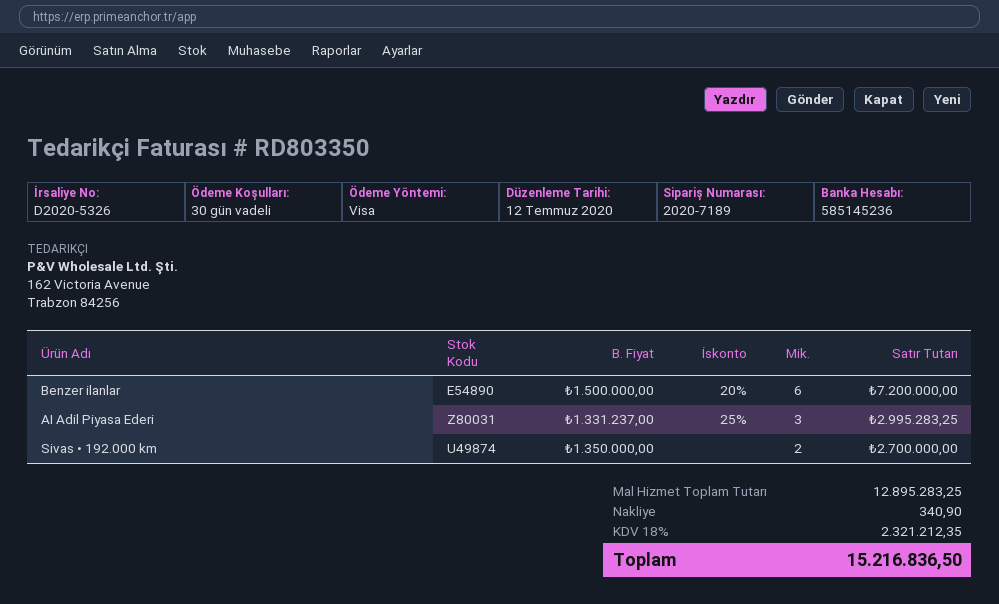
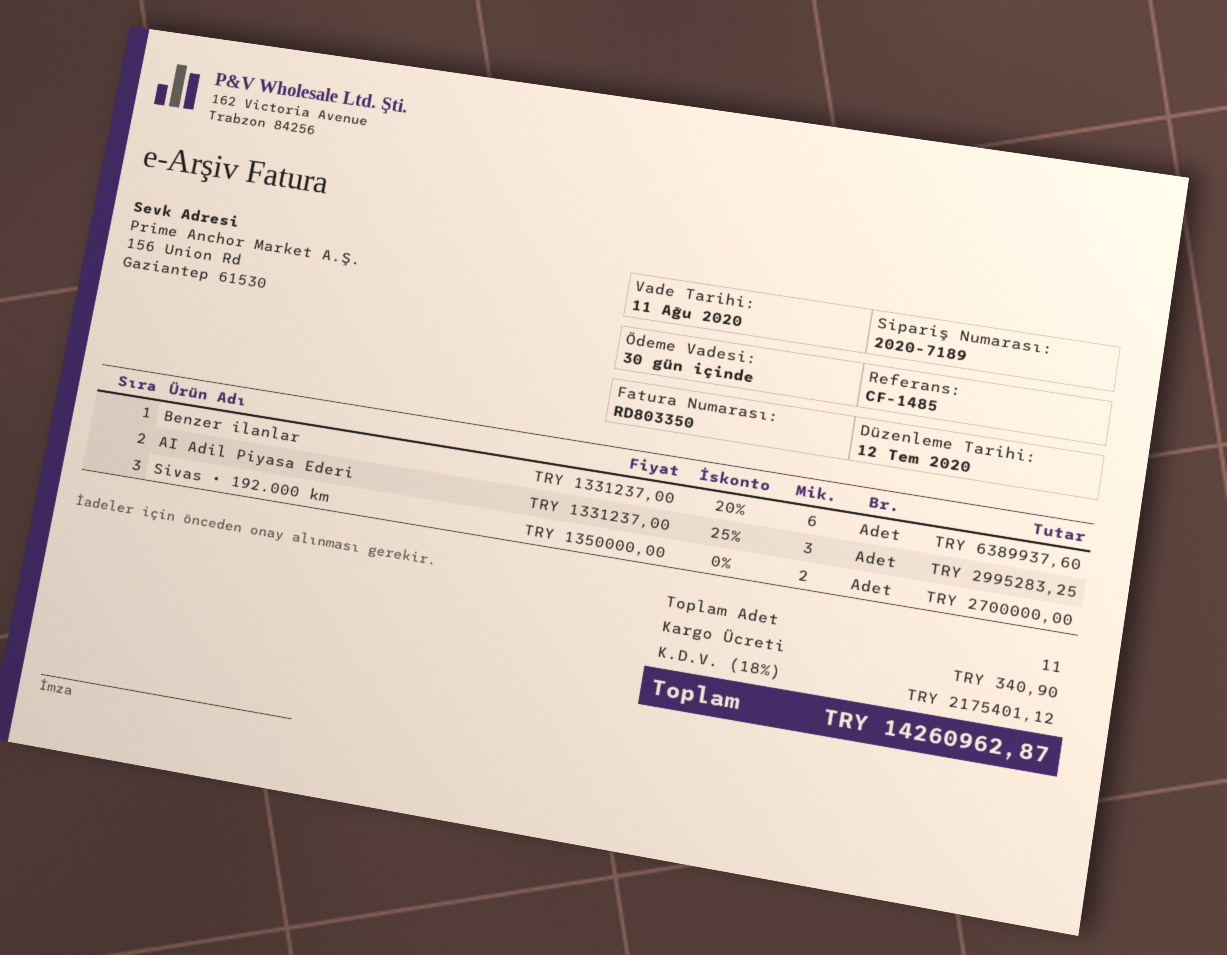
Benzer ilanlar: 6 x 1500000.00 - 20% = 7200000.00 -> 6 x 1331237.00 - 20% = 6389937.60
tax: 18% = 2321212.35 -> 18% = 2175401.12
total: 15216836.50 -> 14260962.87

